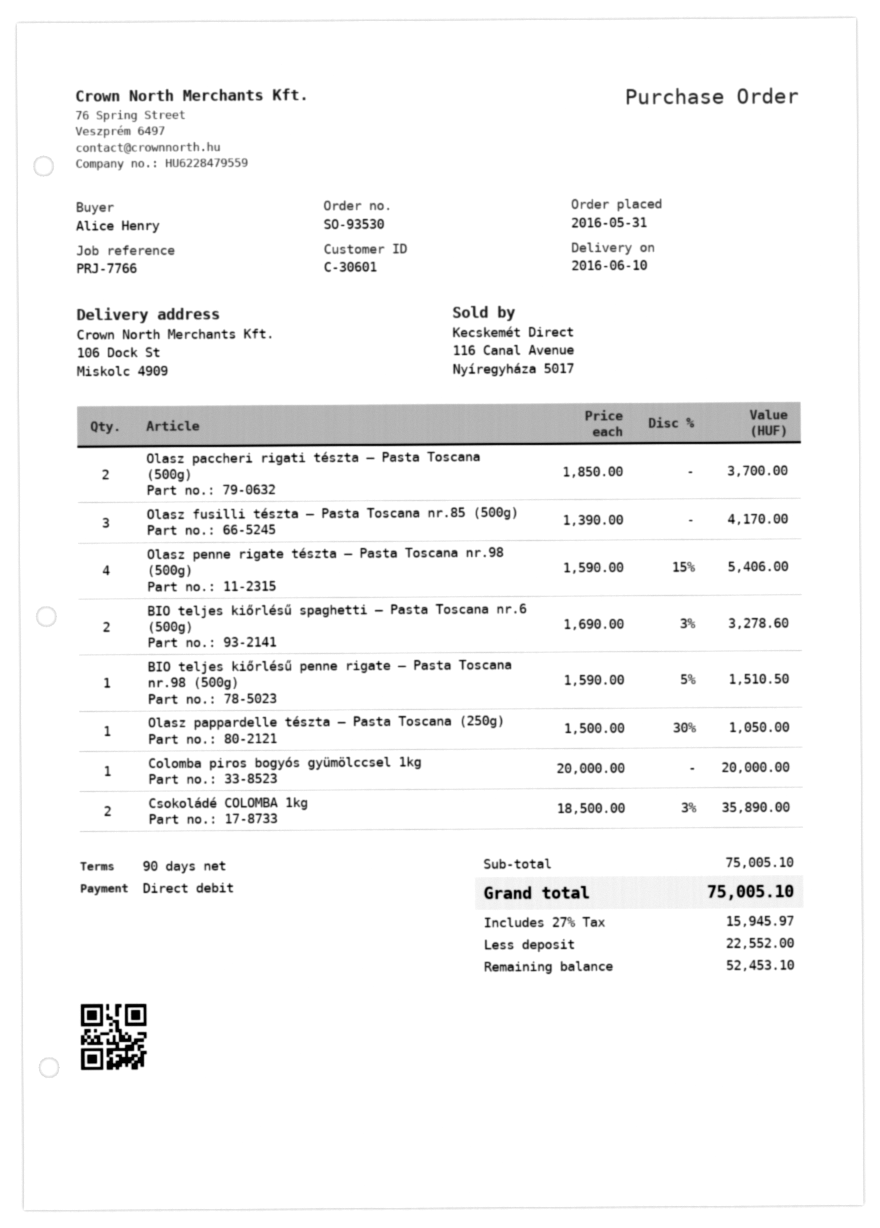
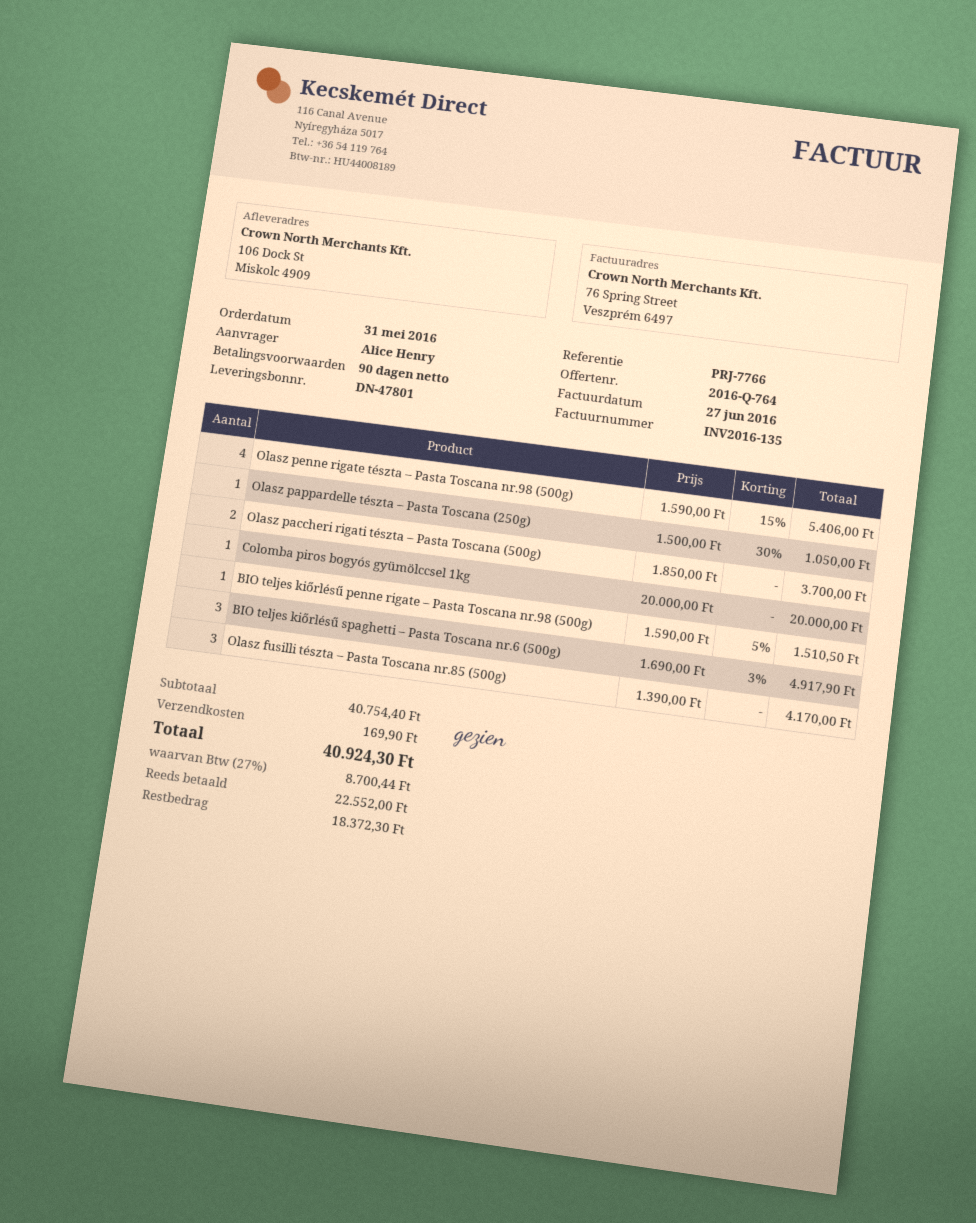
BIO teljes kiőrlésű spaghetti – Pasta Toscana nr.6 (500g): 2 x 1690.00 - 3% = 3278.60 -> 3 x 1690.00 - 3% = 4917.90
Csokoládé COLOMBA 1kg: 2 x 18500.00 - 3% = 35890.00 -> none
subtotal: 75005.10 -> 40754.40
shipping: none -> 169.90
tax: 27% = 15945.97 -> 27% = 8700.44
total: 75005.10 -> 40924.30
balance: 52453.10 -> 18372.30

